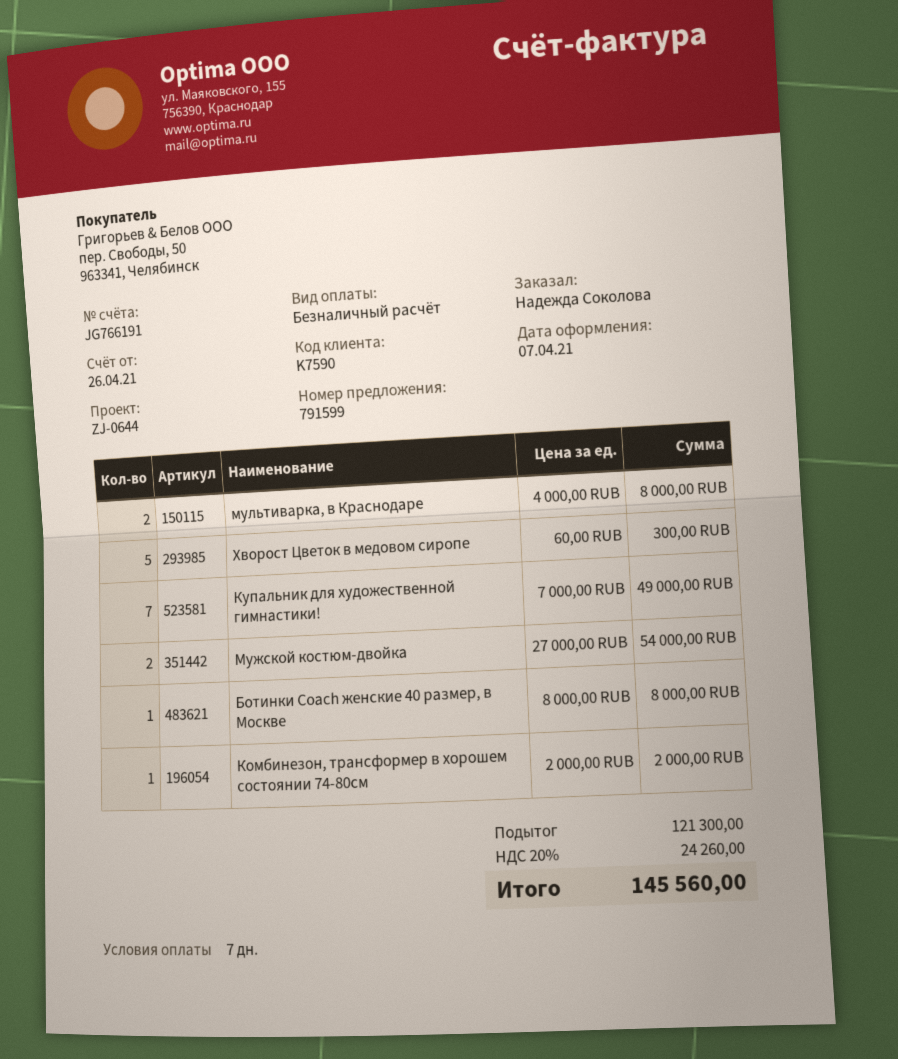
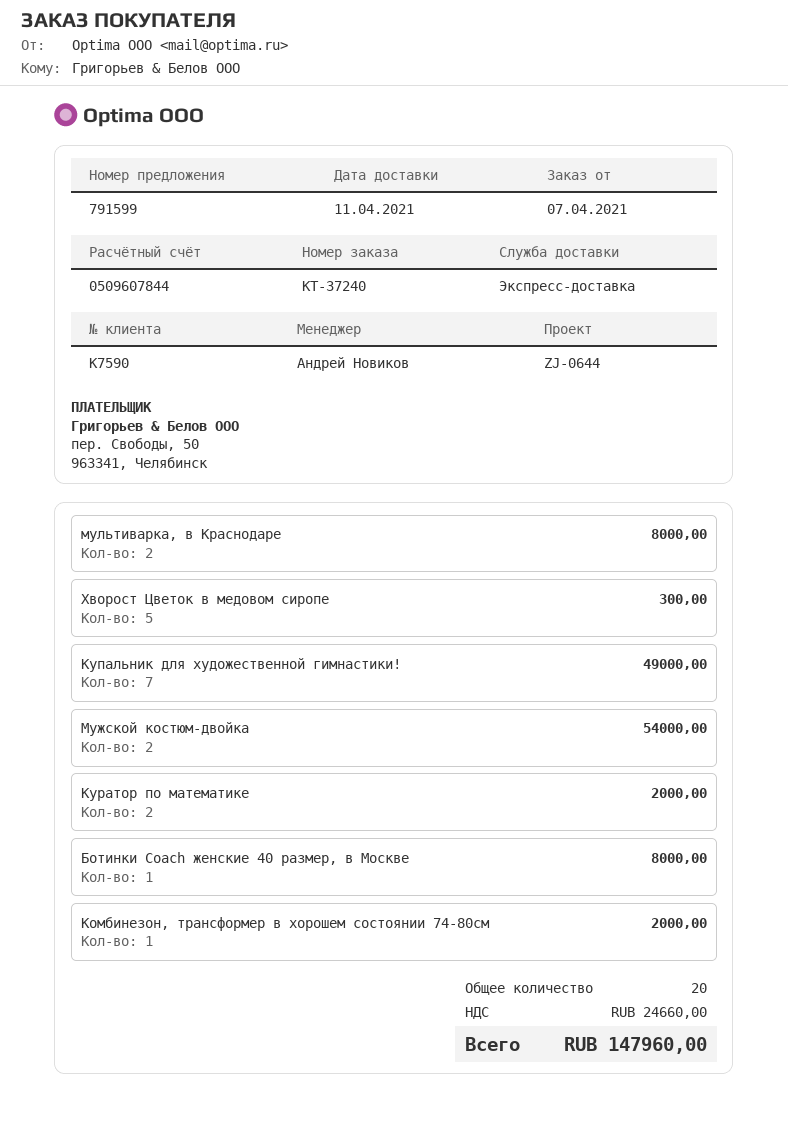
Куратор по математике: none -> 2 for 2000.00
tax: 24260.00 -> 24660.00
total: 145560.00 -> 147960.00

